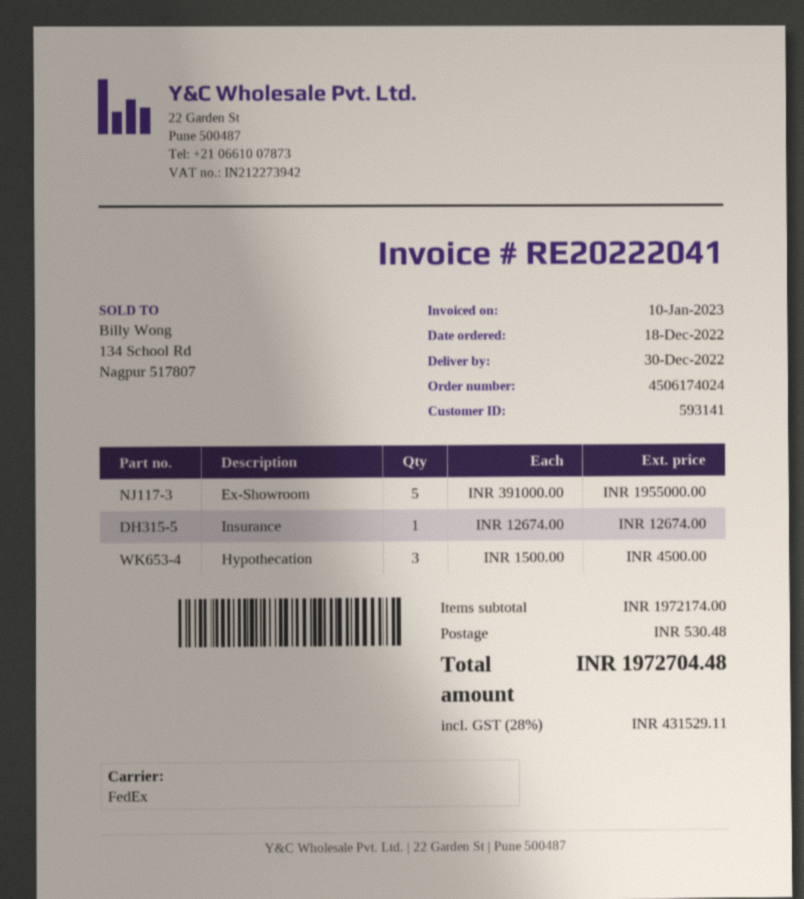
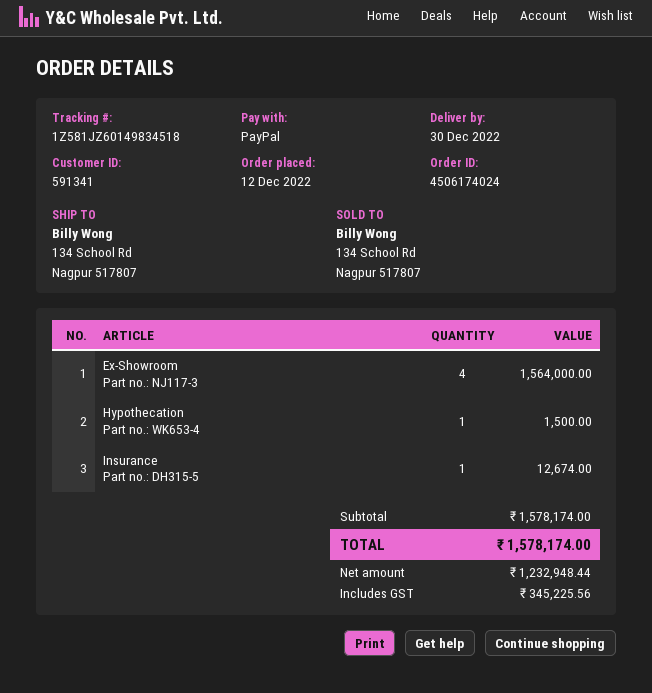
order date: 2022-12-18 -> 2022-12-12
customer number: 593141 -> 591341
Ex-Showroom: 5 for 1955000.00 -> 4 for 1564000.00
Hypothecation: 3 for 4500.00 -> 1 for 1500.00
subtotal: 1972174.00 -> 1578174.00
shipping: 530.48 -> none
tax: 431529.11 -> 345225.56
total: 1972704.48 -> 1578174.00

